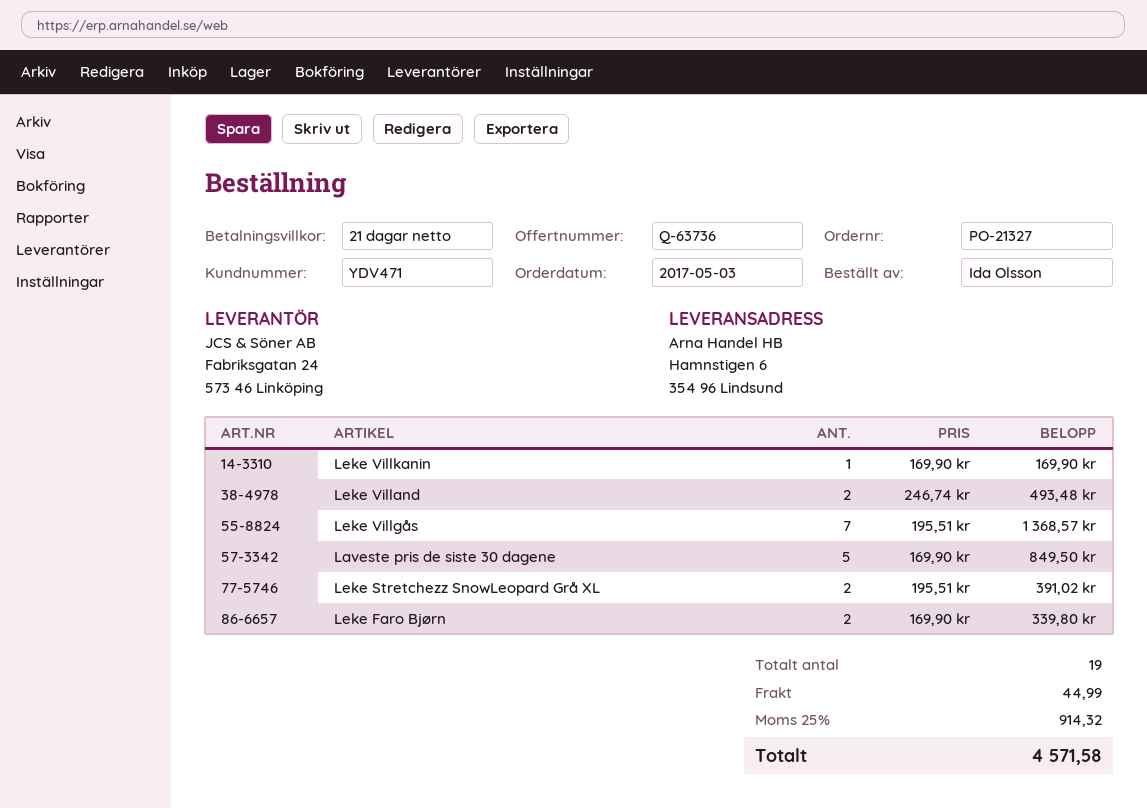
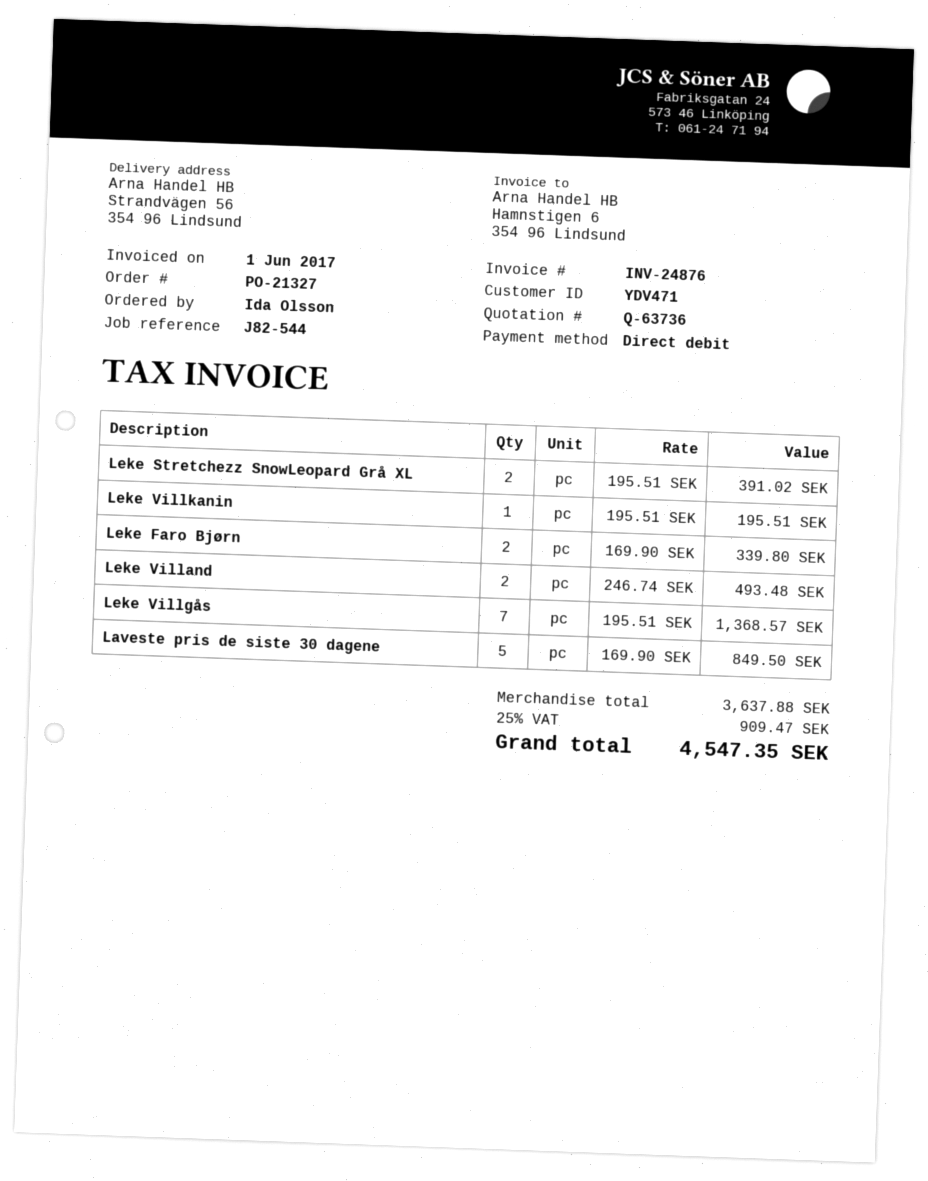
ship to: Hamnstigen 6, 354 96 Lindsund -> Strandvägen 56, 354 96 Lindsund
Leke Villkanin: 1 x 169.90 = 169.90 -> 1 x 195.51 = 195.51
shipping: 44.99 -> none
tax: 25% = 914.32 -> 25% = 909.47
total: 4571.58 -> 4547.35

